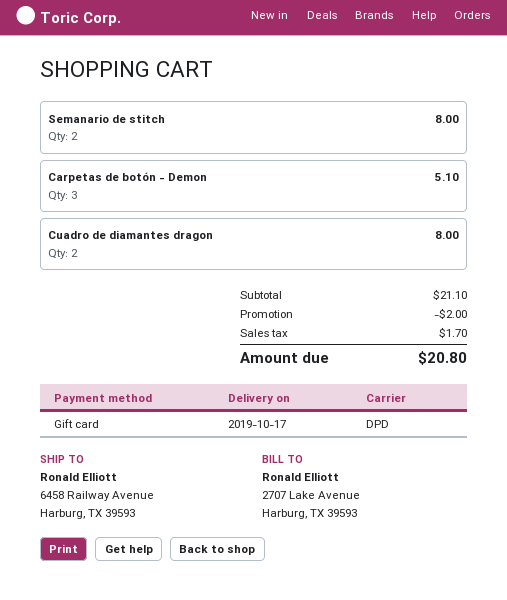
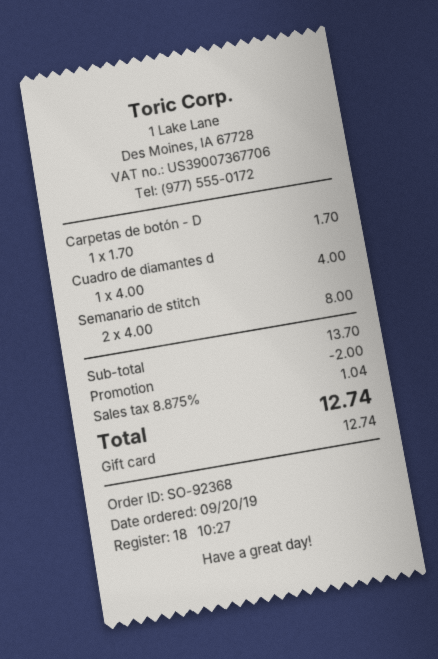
Carpetas de botón - Demon: 3 for 5.10 -> 1 for 1.70
Cuadro de diamantes dragon: 2 for 8.00 -> 1 for 4.00
subtotal: 21.10 -> 13.70
tax: 1.70 -> 1.04
total: 20.80 -> 12.74

